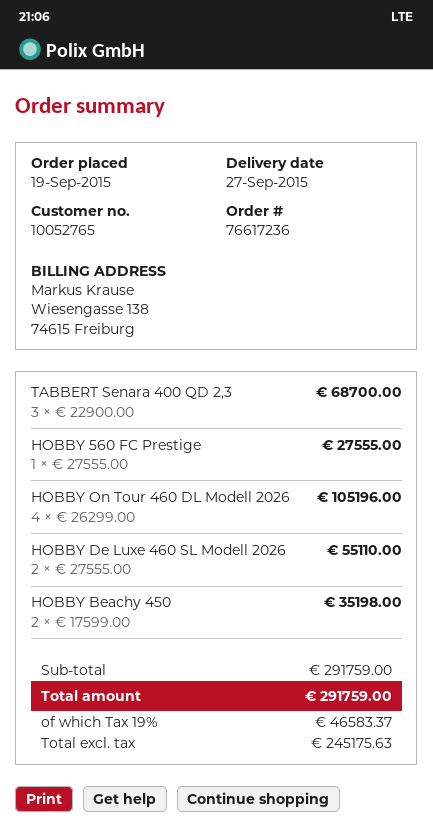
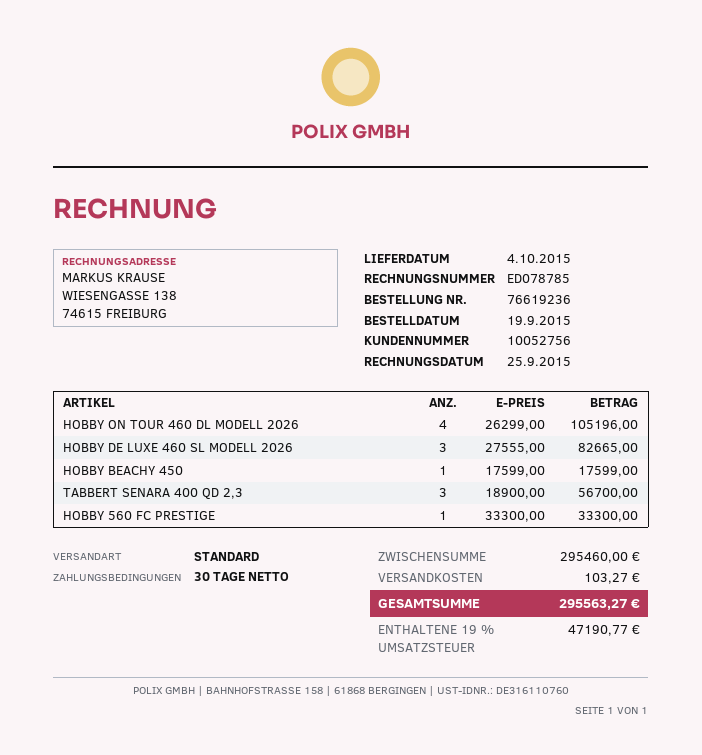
order number: 76617236 -> 76619236
delivery date: 2015-09-27 -> 2015-10-04
customer number: 10052765 -> 10052756
TABBERT Senara 400 QD 2,3: 3 x 22900.00 = 68700.00 -> 3 x 18900.00 = 56700.00
HOBBY 560 FC Prestige: 1 x 27555.00 = 27555.00 -> 1 x 33300.00 = 33300.00
HOBBY De Luxe 460 SL Modell 2026: 2 x 27555.00 = 55110.00 -> 3 x 27555.00 = 82665.00
HOBBY Beachy 450: 2 x 17599.00 = 35198.00 -> 1 x 17599.00 = 17599.00
subtotal: 291759.00 -> 295460.00
shipping: none -> 103.27
tax: 19% = 46583.37 -> 19% = 47190.77
total: 291759.00 -> 295563.27

